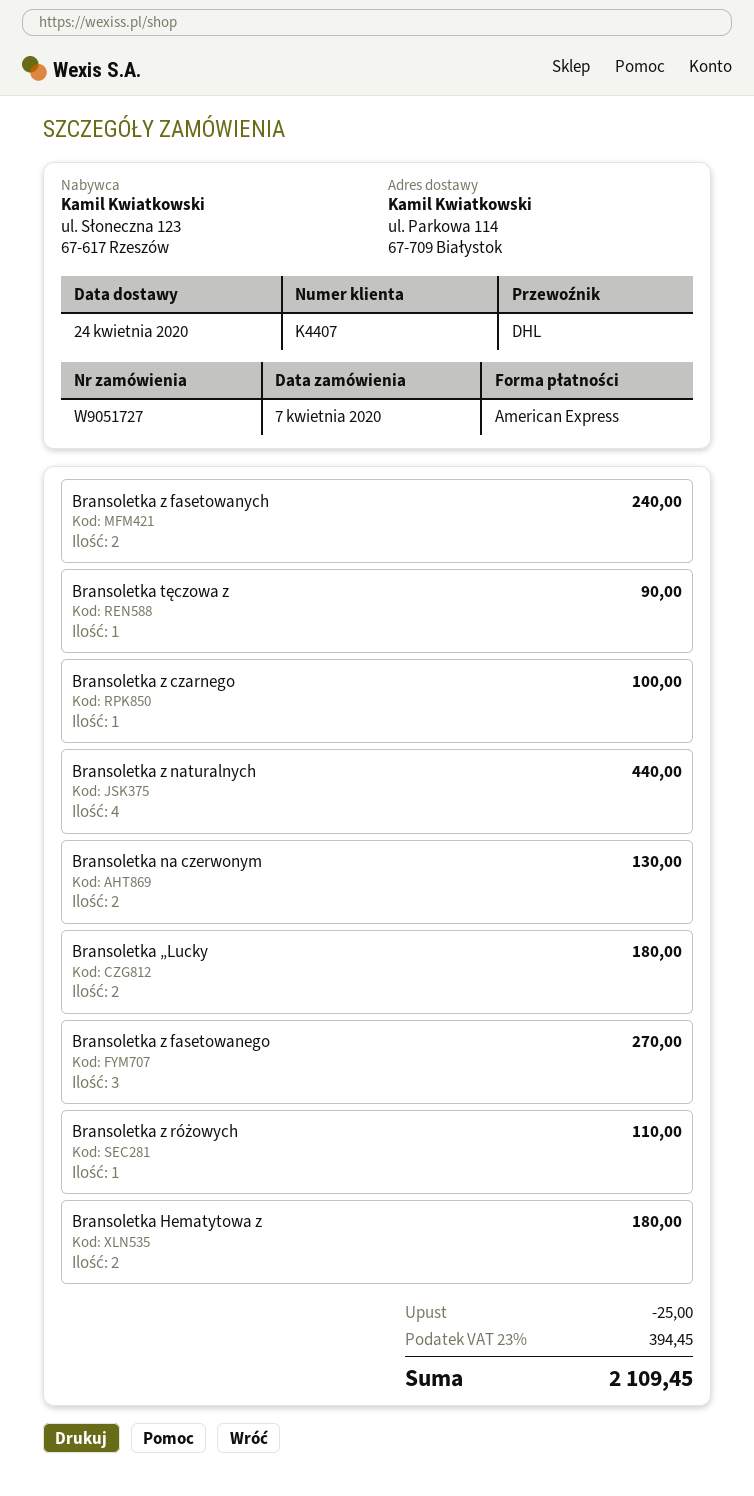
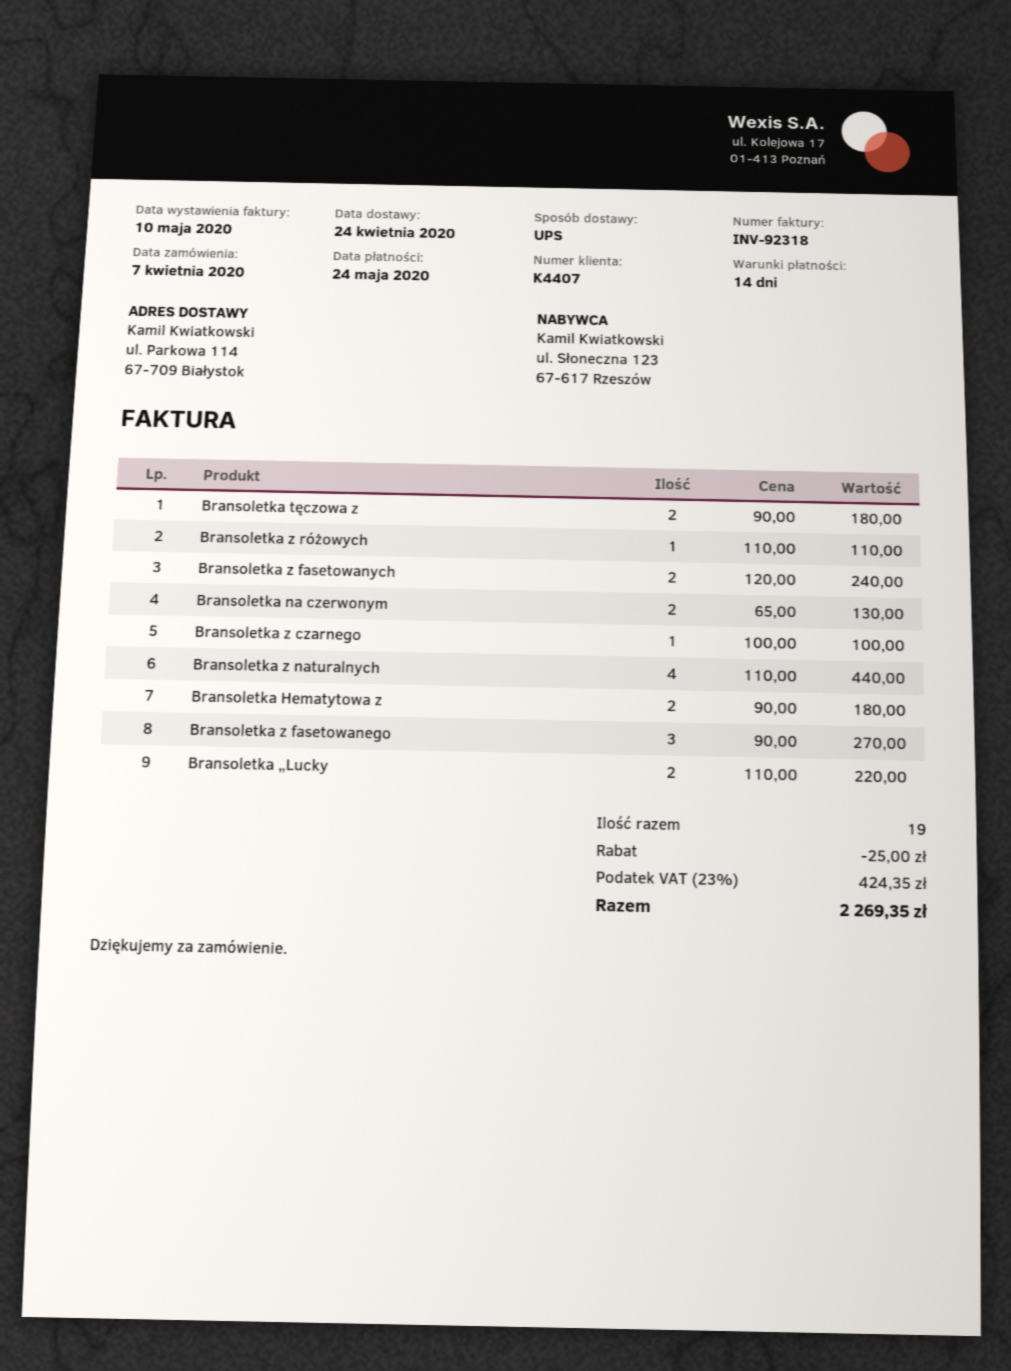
shipping method: DHL -> UPS
Bransoletka tęczowa z: 1 for 90.00 -> 2 for 180.00
Bransoletka „Lucky: 2 for 180.00 -> 2 for 220.00
tax: 23% = 394.45 -> 23% = 424.35
total: 2109.45 -> 2269.35

